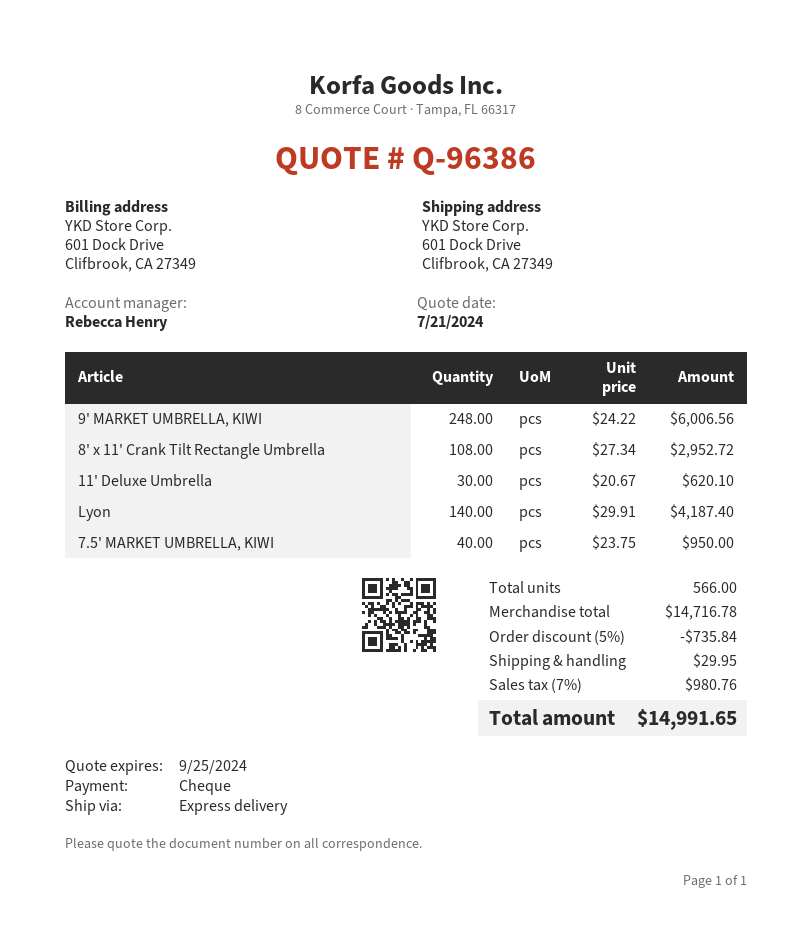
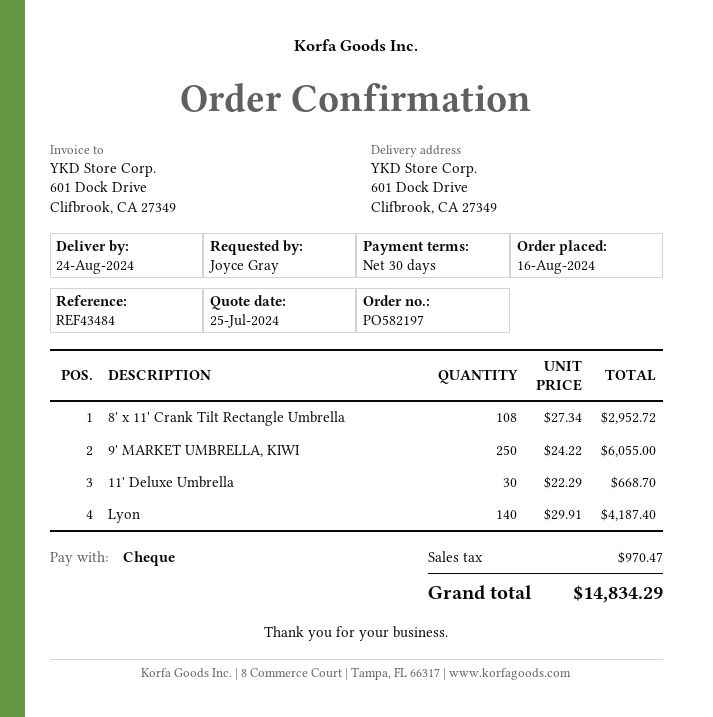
quote date: 2024-07-21 -> 2024-07-25
9' MARKET UMBRELLA, KIWI: 248 x 24.22 = 6006.56 -> 250 x 24.22 = 6055.00
11' Deluxe Umbrella: 30 x 20.67 = 620.10 -> 30 x 22.29 = 668.70
7.5' MARKET UMBRELLA, KIWI: 40 x 23.75 = 950.00 -> none
discount: 5% = 735.84 -> none
shipping: 29.95 -> none
tax: 980.76 -> 970.47
total: 14991.65 -> 14834.29

